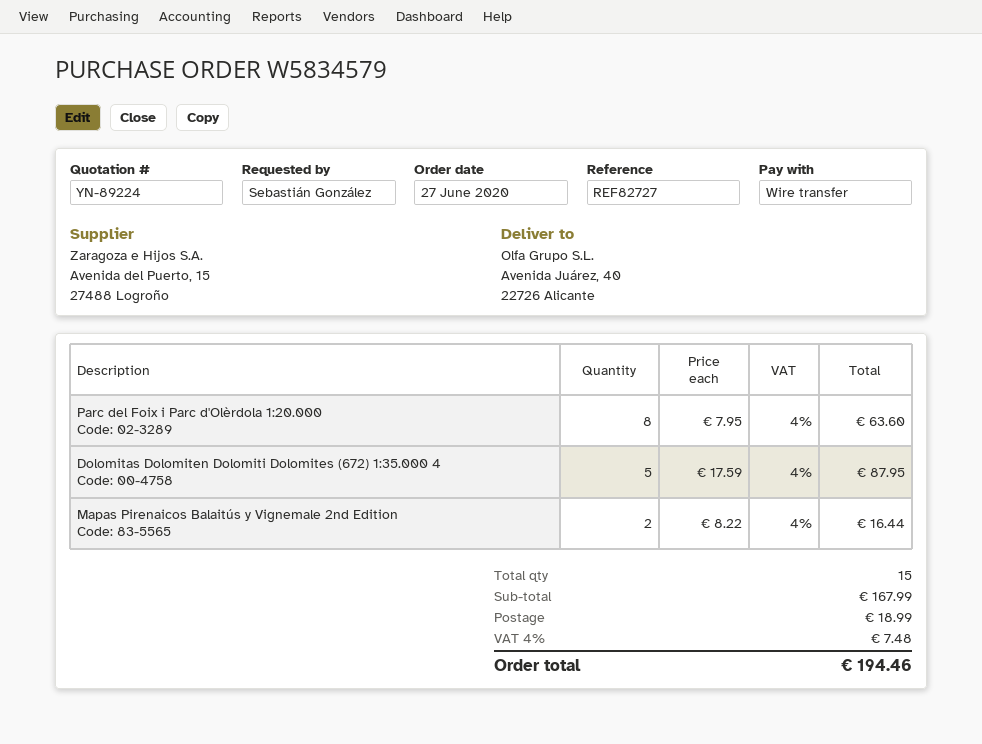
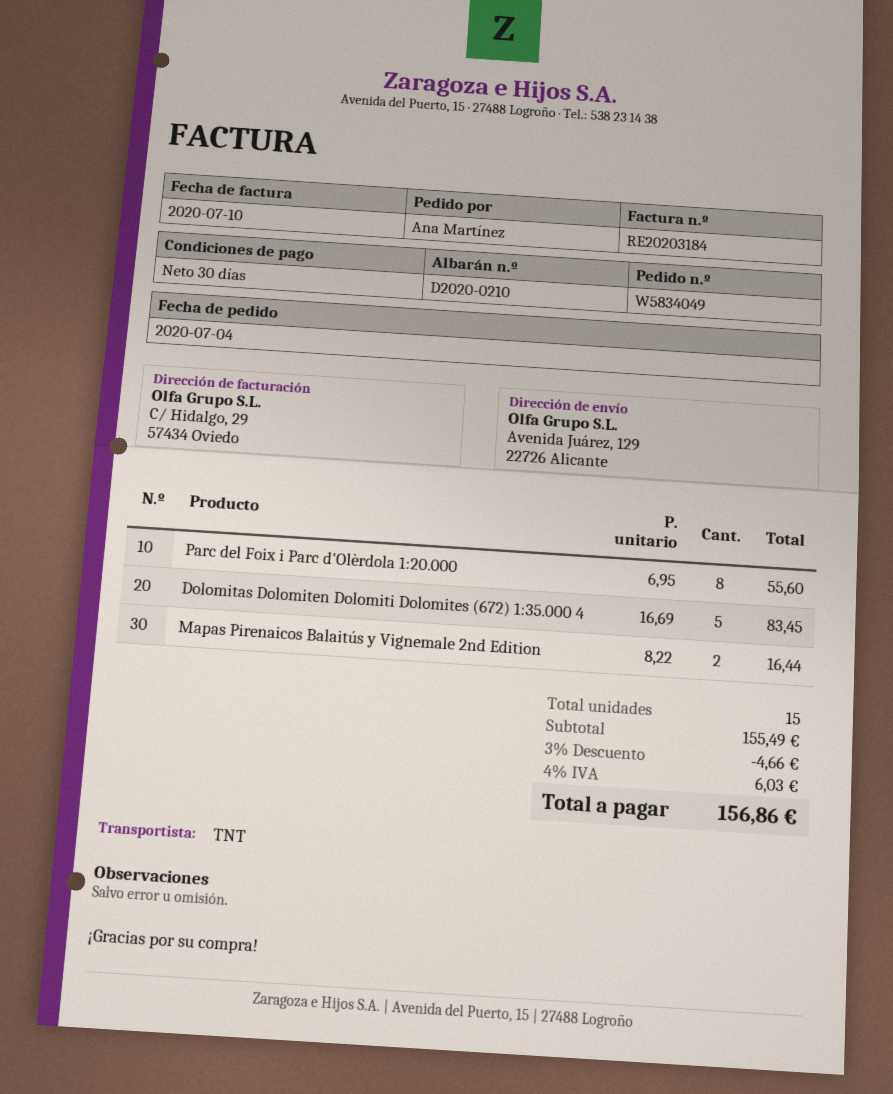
order number: W5834579 -> W5834049
order date: 2020-06-27 -> 2020-07-04
ordered by: Sebastián González -> Ana Martínez
ship to: Avenida Juárez, 40, 22726 Alicante -> Avenida Juárez, 129, 22726 Alicante
Parc del Foix i Parc d'Olèrdola 1:20.000: 8 x 7.95 = 63.60 -> 8 x 6.95 = 55.60
Dolomitas Dolomiten Dolomiti Dolomites (672) 1:35.000 4: 5 x 17.59 = 87.95 -> 5 x 16.69 = 83.45
subtotal: 167.99 -> 155.49
discount: none -> 3% = 4.66
shipping: 18.99 -> none
tax: 4% = 7.48 -> 4% = 6.03
total: 194.46 -> 156.86

